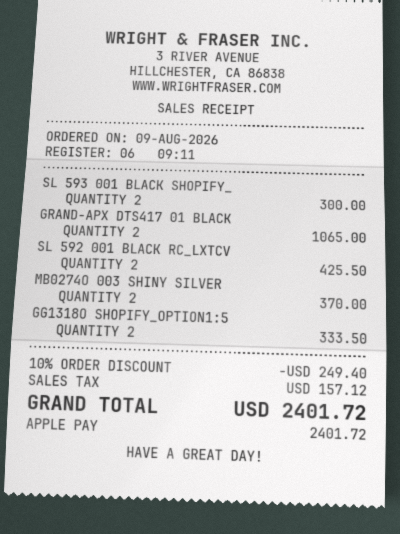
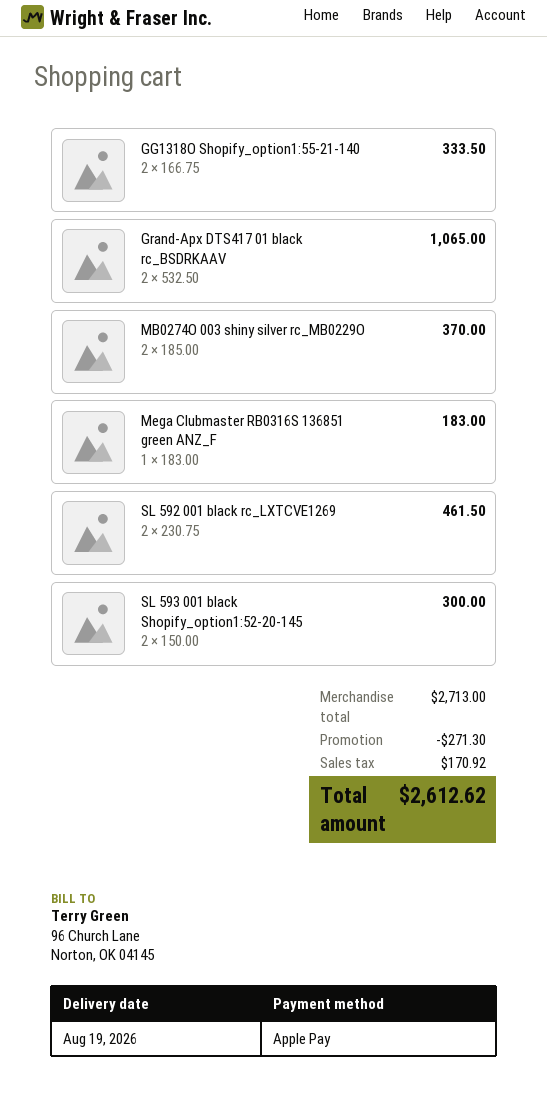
SL 592 001 BLACK RC_LXTCV: 2 for 425.50 -> 2 for 461.50
Mega Clubmaster RB0316S 136851 green ANZ_F: none -> 1 for 183.00
discount: 249.40 -> 271.30
tax: 157.12 -> 170.92
total: 2401.72 -> 2612.62

